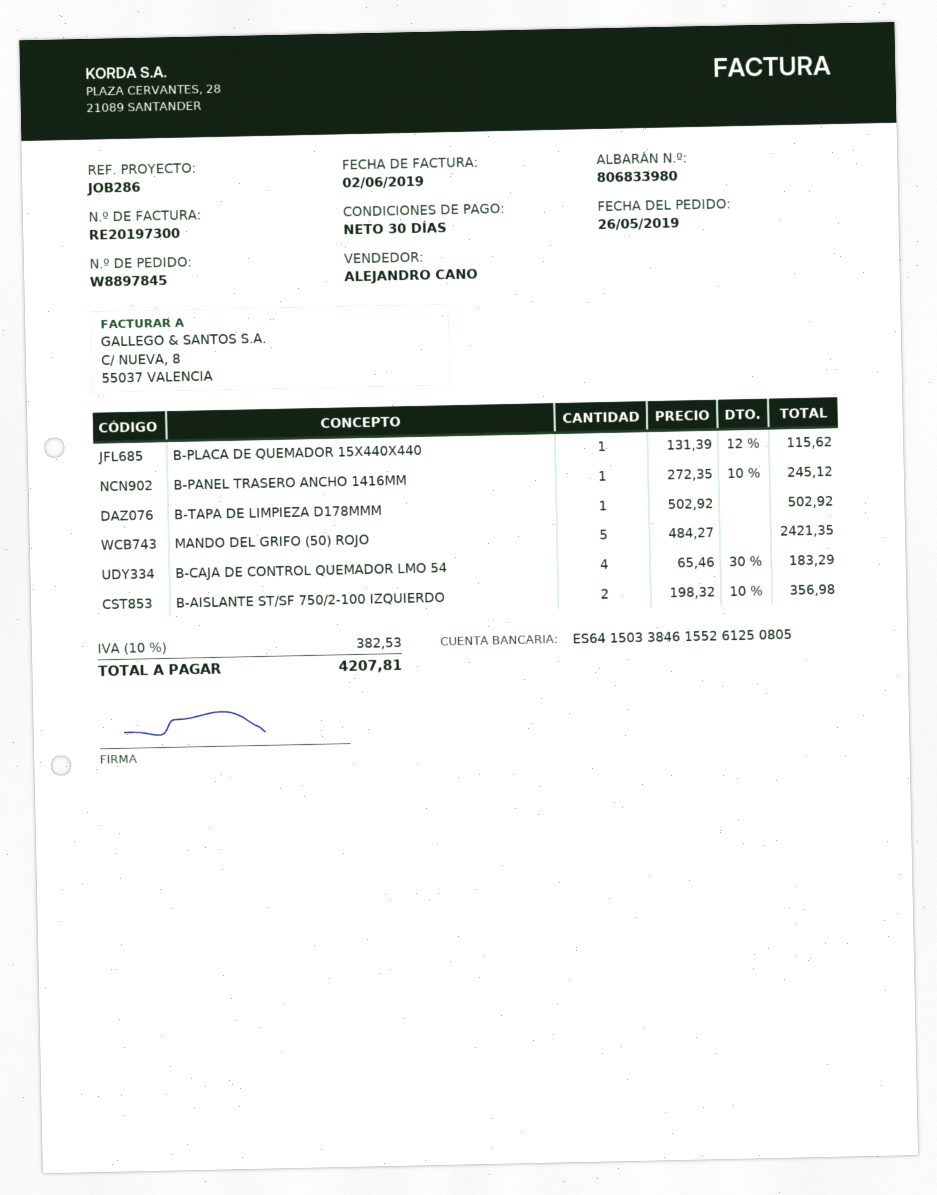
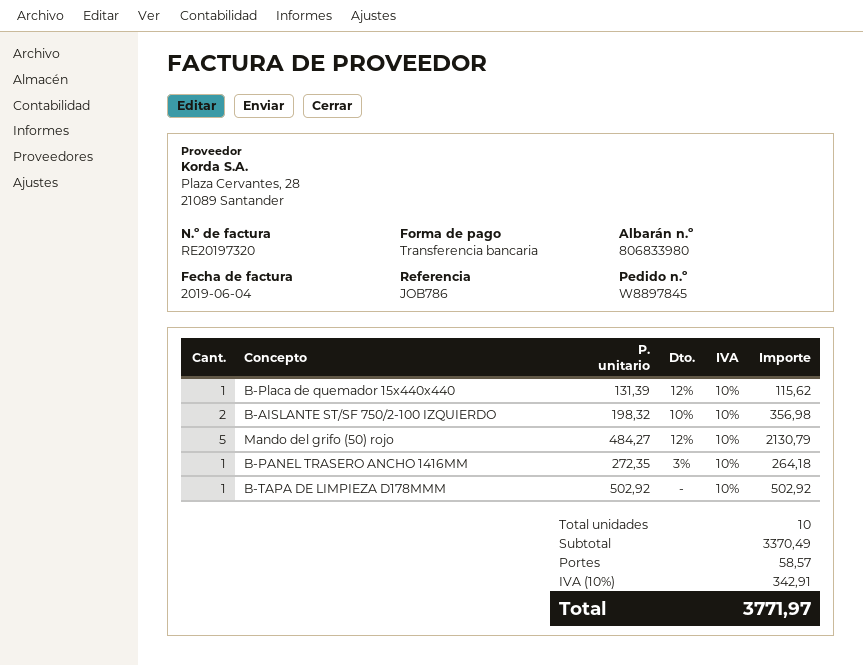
invoice number: RE20197300 -> RE20197320
invoice date: 2019-06-02 -> 2019-06-04
reference: JOB286 -> JOB786
B-PANEL TRASERO ANCHO 1416MM: 1 x 272.35 - 10% = 245.12 -> 1 x 272.35 - 3% = 264.18
MANDO DEL GRIFO (50) ROJO: 5 x 484.27 = 2421.35 -> 5 x 484.27 - 12% = 2130.79
B-CAJA DE CONTROL QUEMADOR LMO 54: 4 x 65.46 - 30% = 183.29 -> none
shipping: none -> 58.57
tax: 10% = 382.53 -> 10% = 342.91
total: 4207.81 -> 3771.97

